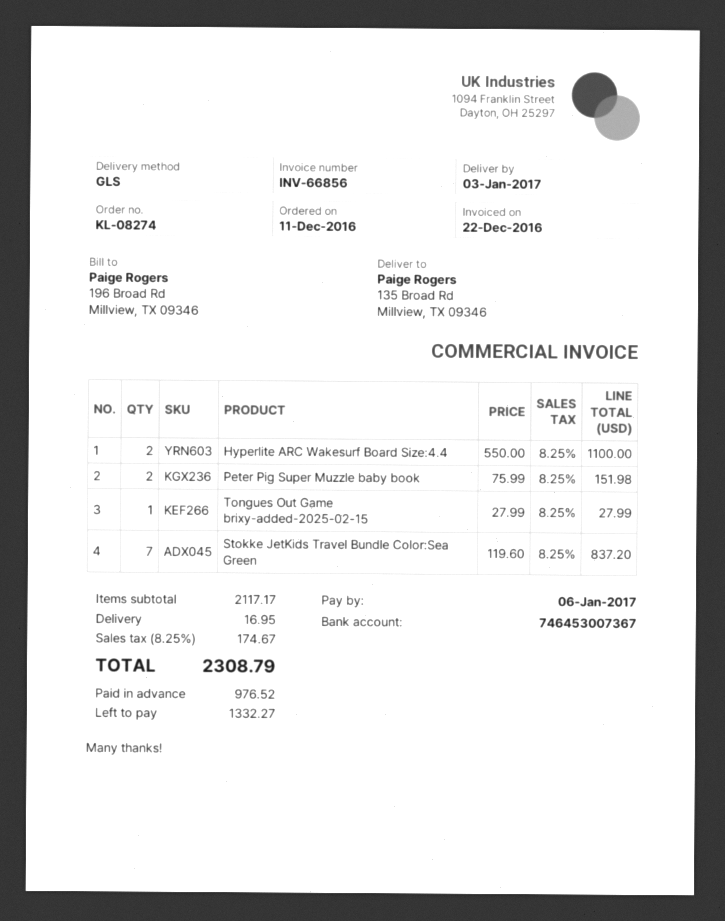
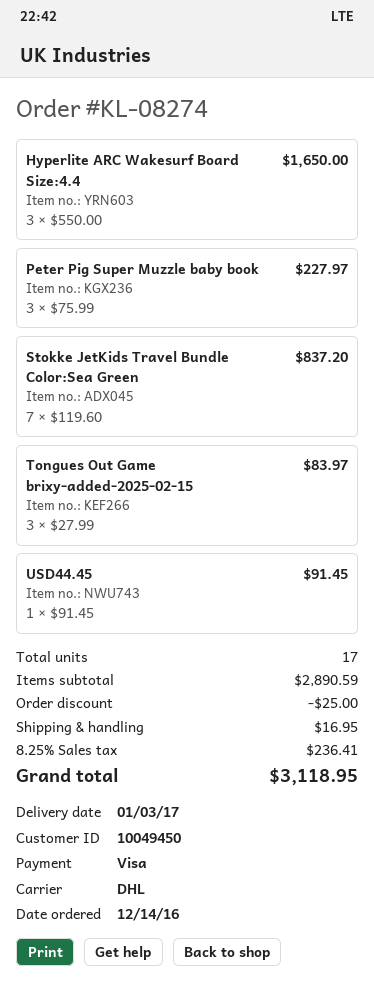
order date: 2016-12-11 -> 2016-12-14
shipping method: GLS -> DHL
Hyperlite ARC Wakesurf Board Size:4.4: 2 x 550.00 = 1100.00 -> 3 x 550.00 = 1650.00
Peter Pig Super Muzzle baby book: 2 x 75.99 = 151.98 -> 3 x 75.99 = 227.97
Tongues Out Game brixy-added-2025-02-15: 1 x 27.99 = 27.99 -> 3 x 27.99 = 83.97
USD44.45: none -> 1 x 91.45 = 91.45
subtotal: 2117.17 -> 2890.59
discount: none -> 25.00
tax: 8.25% = 174.67 -> 8.25% = 236.41
total: 2308.79 -> 3118.95

